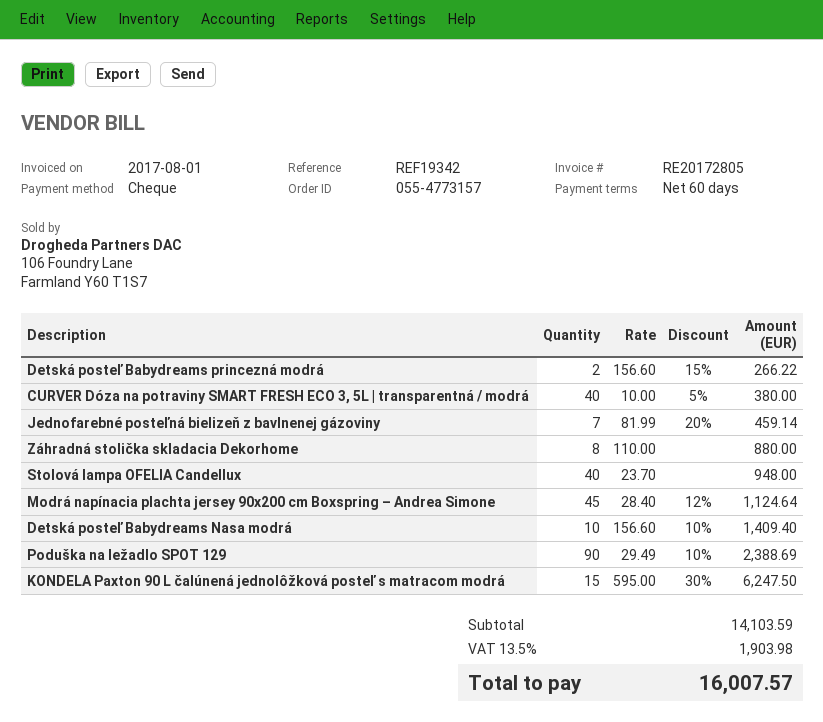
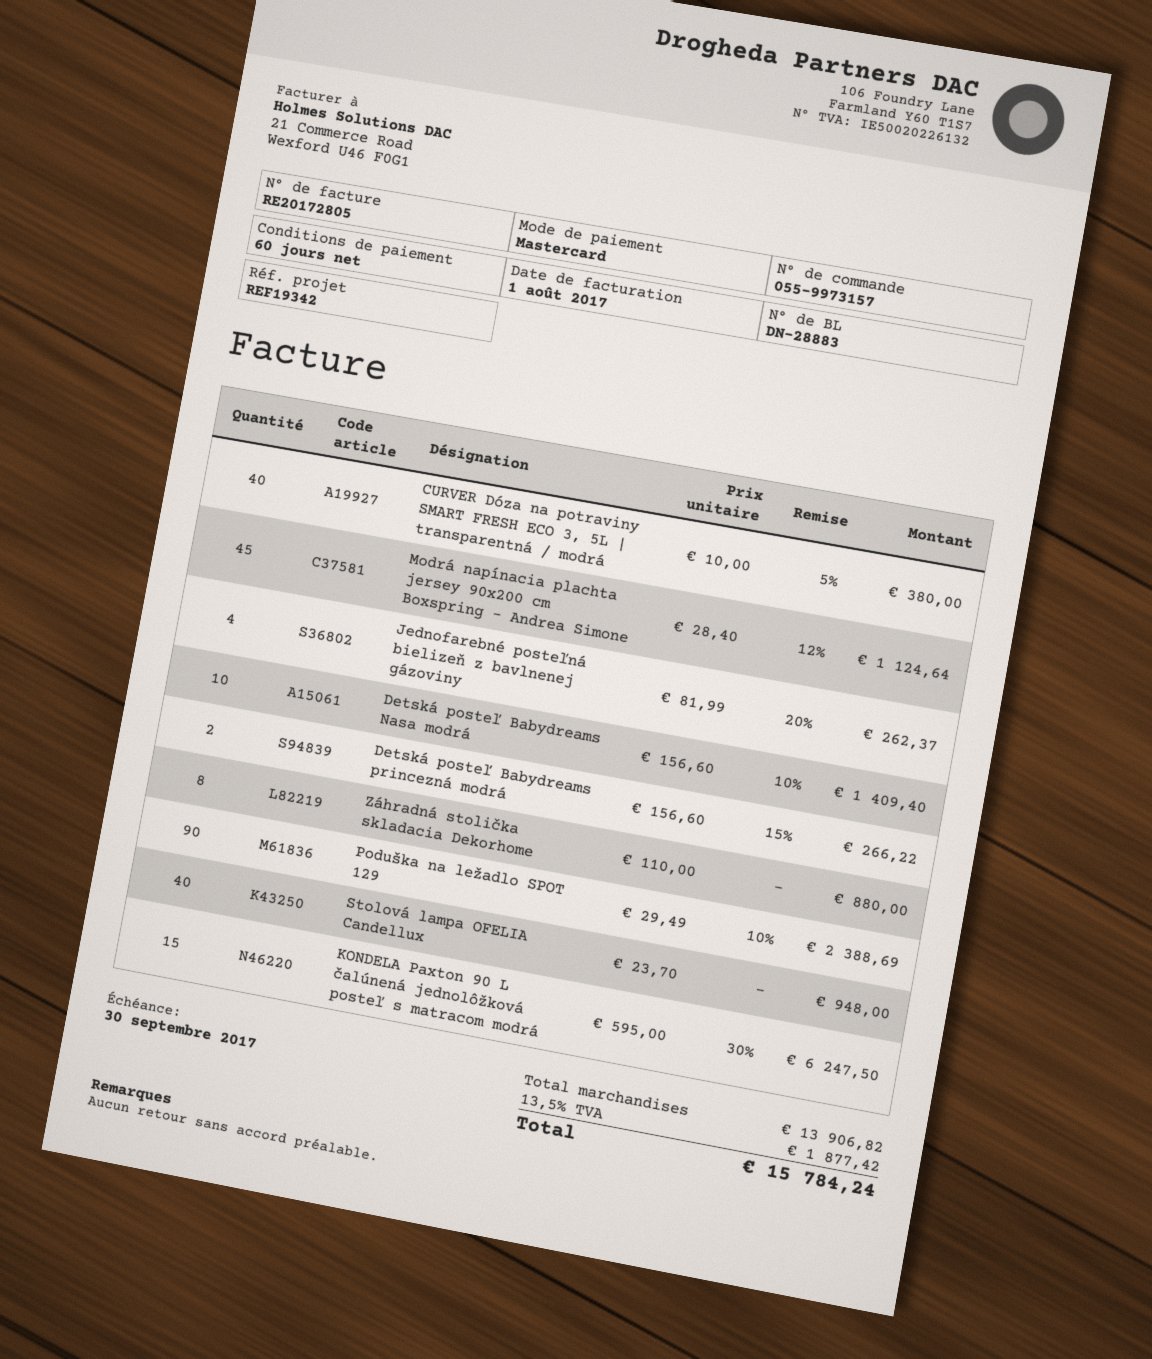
order number: 055-4773157 -> 055-9973157
payment method: cheque -> Mastercard
Jednofarebné posteľná bielizeň z bavlnenej gázoviny: 7 x 81.99 - 20% = 459.14 -> 4 x 81.99 - 20% = 262.37
subtotal: 14103.59 -> 13906.82
tax: 13.5% = 1903.98 -> 13.5% = 1877.42
total: 16007.57 -> 15784.24

